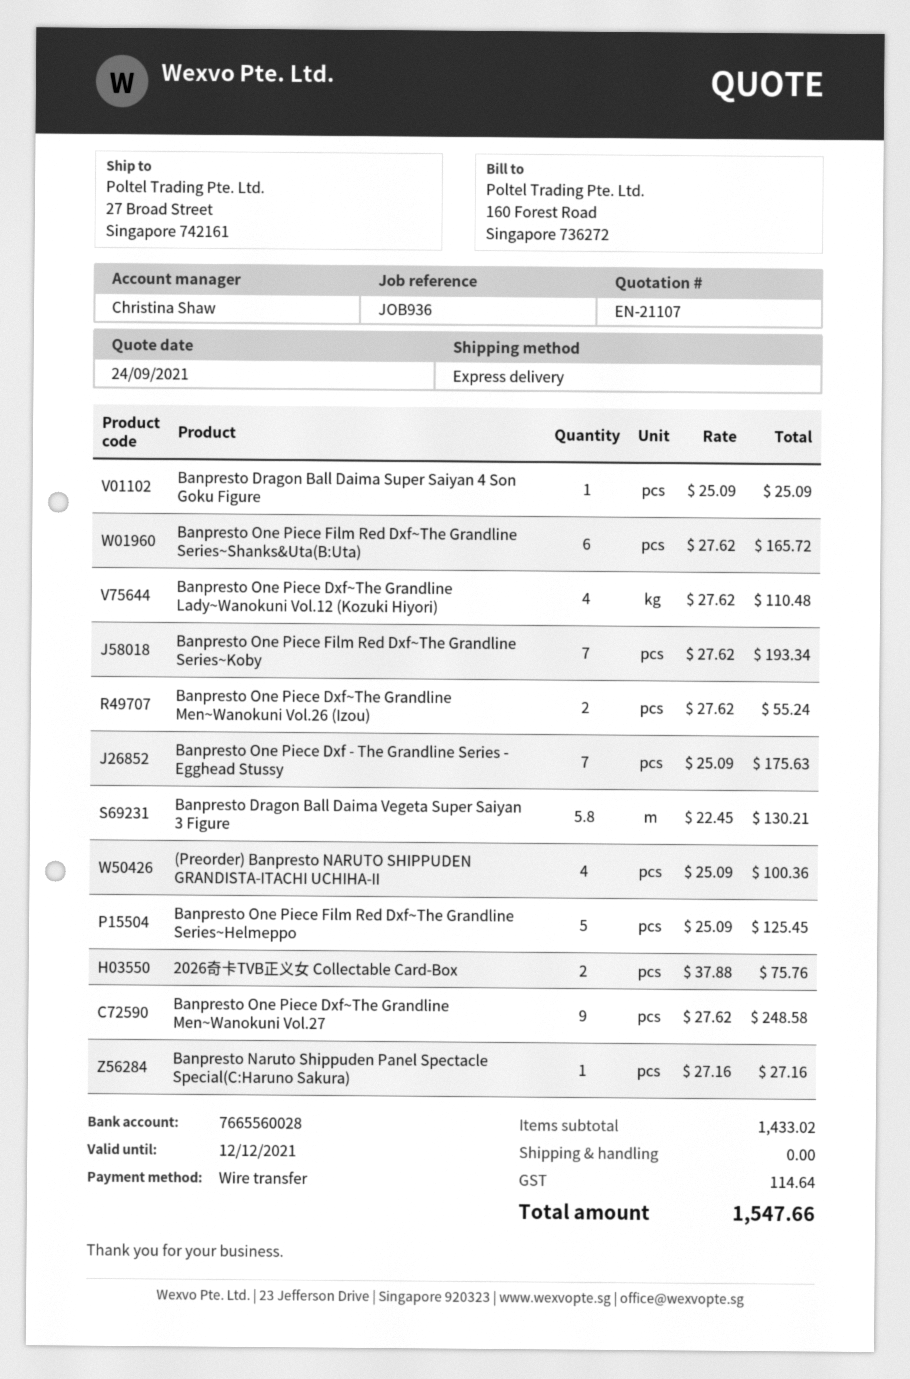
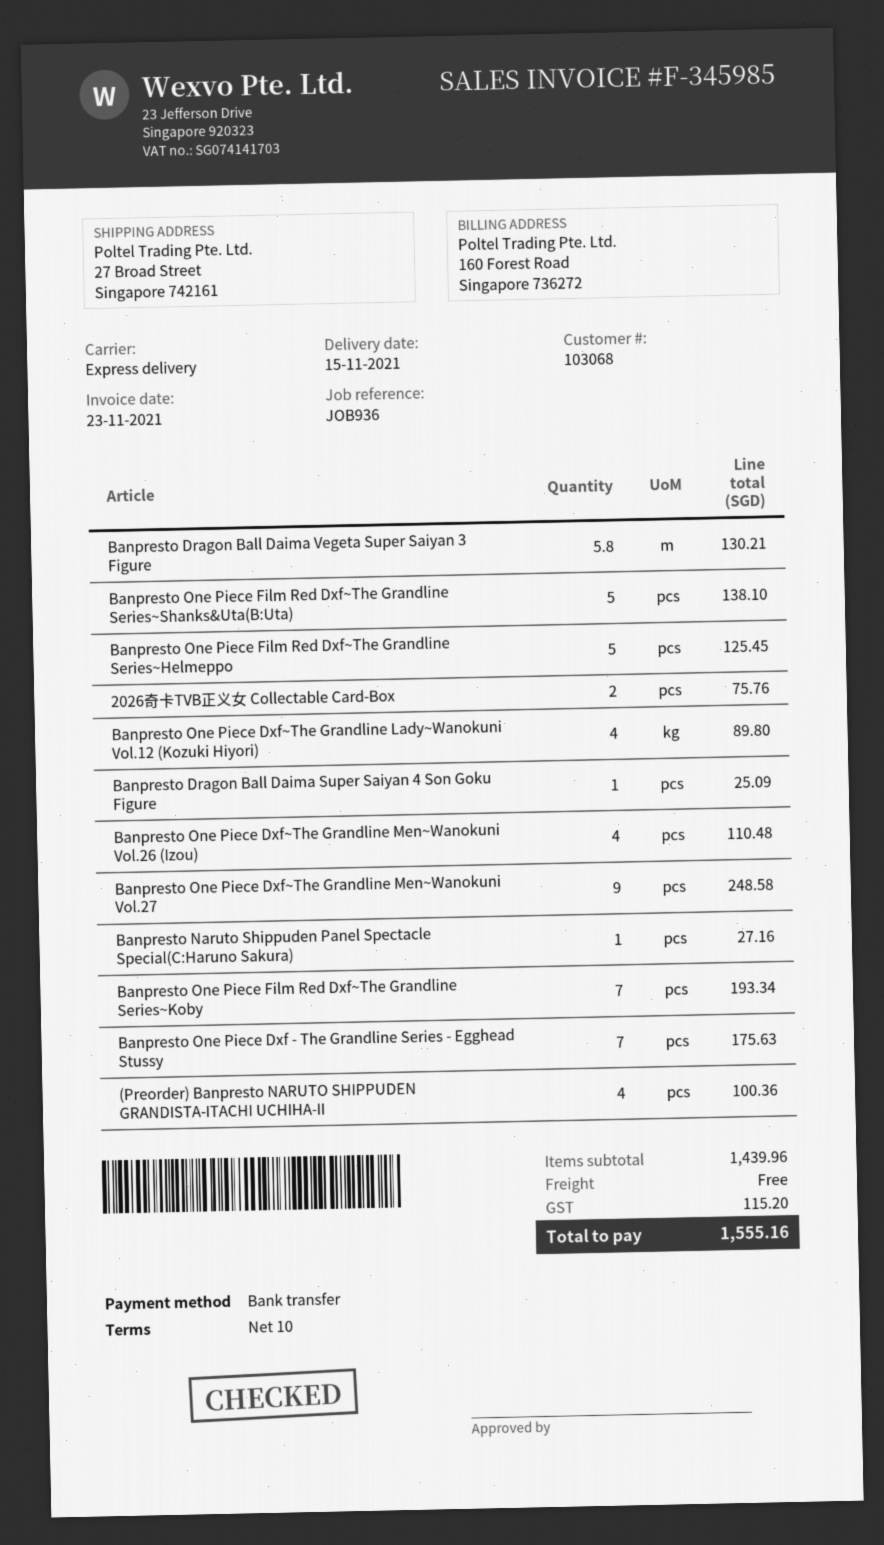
Banpresto One Piece Film Red Dxf~The Grandline Series~Shanks&Uta(B:Uta): 6 for 165.72 -> 5 for 138.10
Banpresto One Piece Dxf~The Grandline Lady~Wanokuni Vol.12 (Kozuki Hiyori): 4 for 110.48 -> 4 for 89.80
Banpresto One Piece Dxf~The Grandline Men~Wanokuni Vol.26 (Izou): 2 for 55.24 -> 4 for 110.48
subtotal: 1433.02 -> 1439.96
tax: 114.64 -> 115.20
total: 1547.66 -> 1555.16

